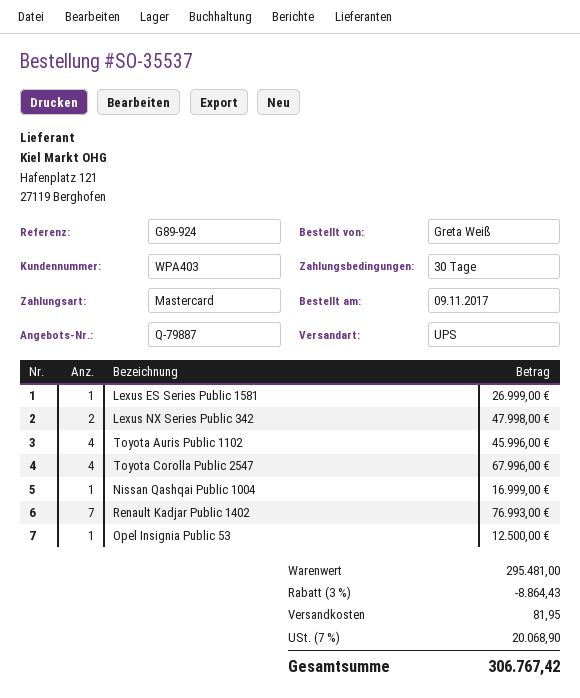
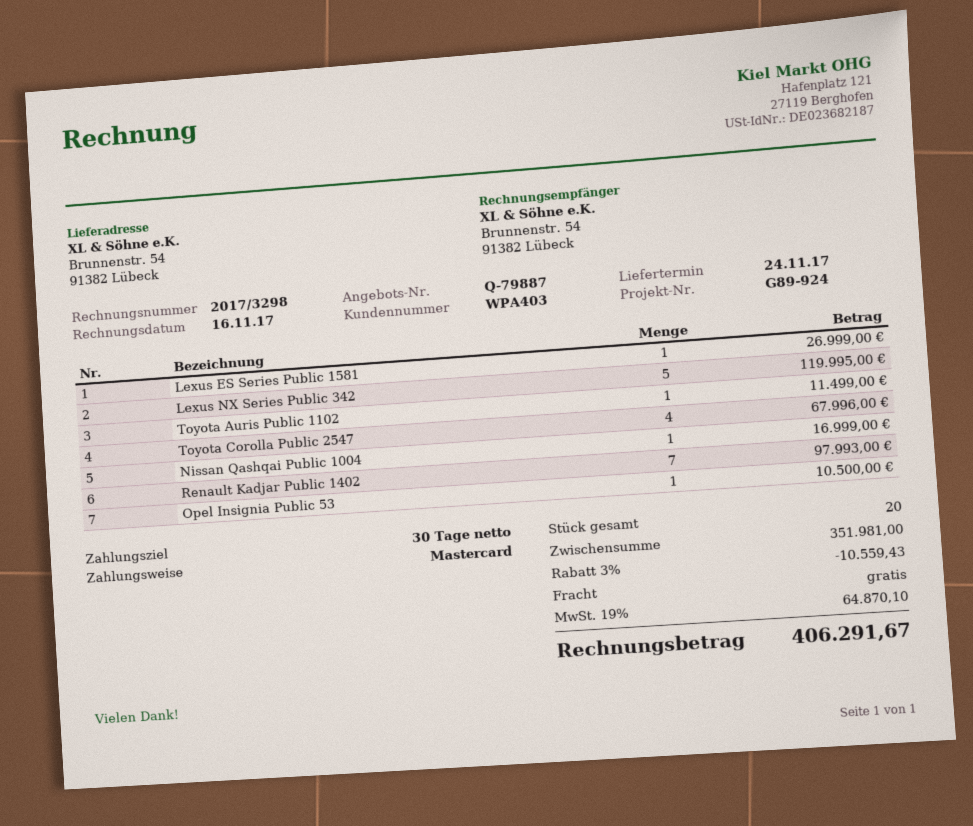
Lexus NX Series Public 342: 2 for 47998.00 -> 5 for 119995.00
Toyota Auris Public 1102: 4 for 45996.00 -> 1 for 11499.00
Renault Kadjar Public 1402: 7 for 76993.00 -> 7 for 97993.00
Opel Insignia Public 53: 1 for 12500.00 -> 1 for 10500.00
subtotal: 295481.00 -> 351981.00
discount: 3% = 8864.43 -> 3% = 10559.43
shipping: 81.95 -> 0.00
tax: 7% = 20068.90 -> 19% = 64870.10
total: 306767.42 -> 406291.67

